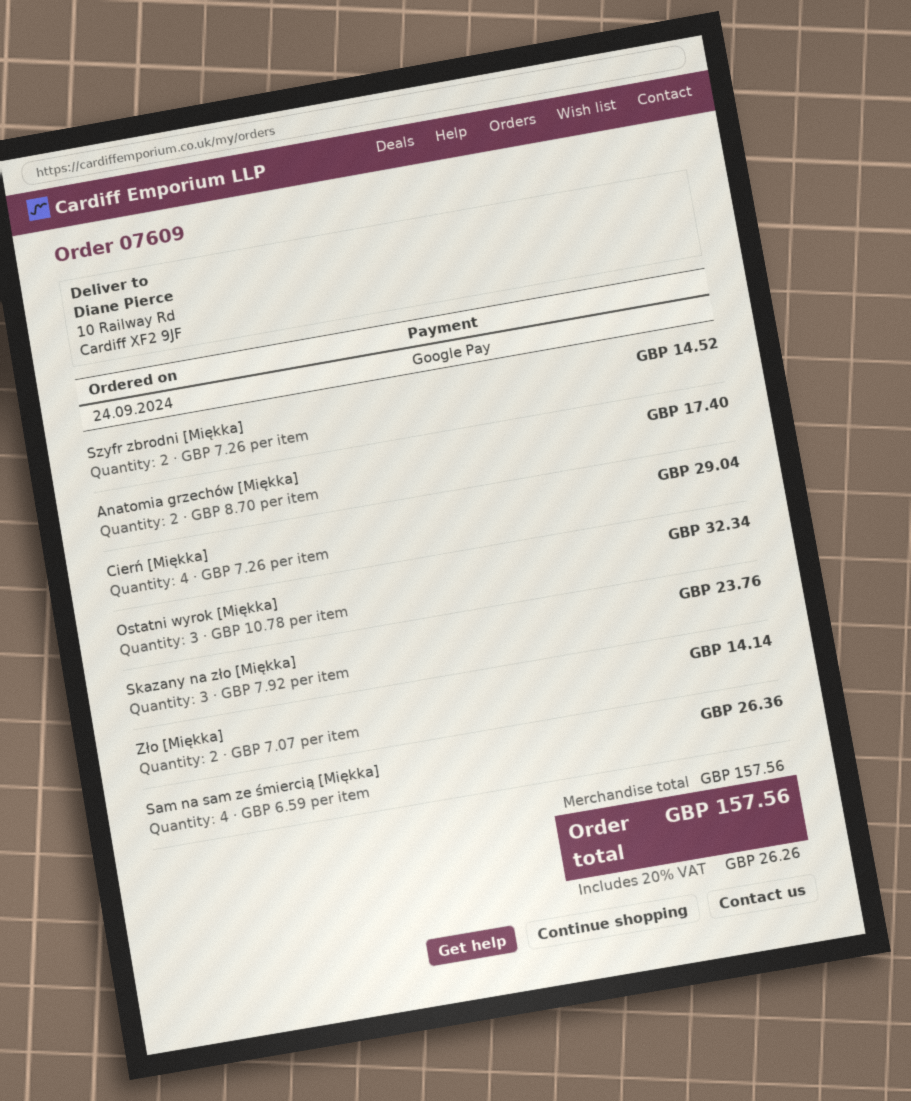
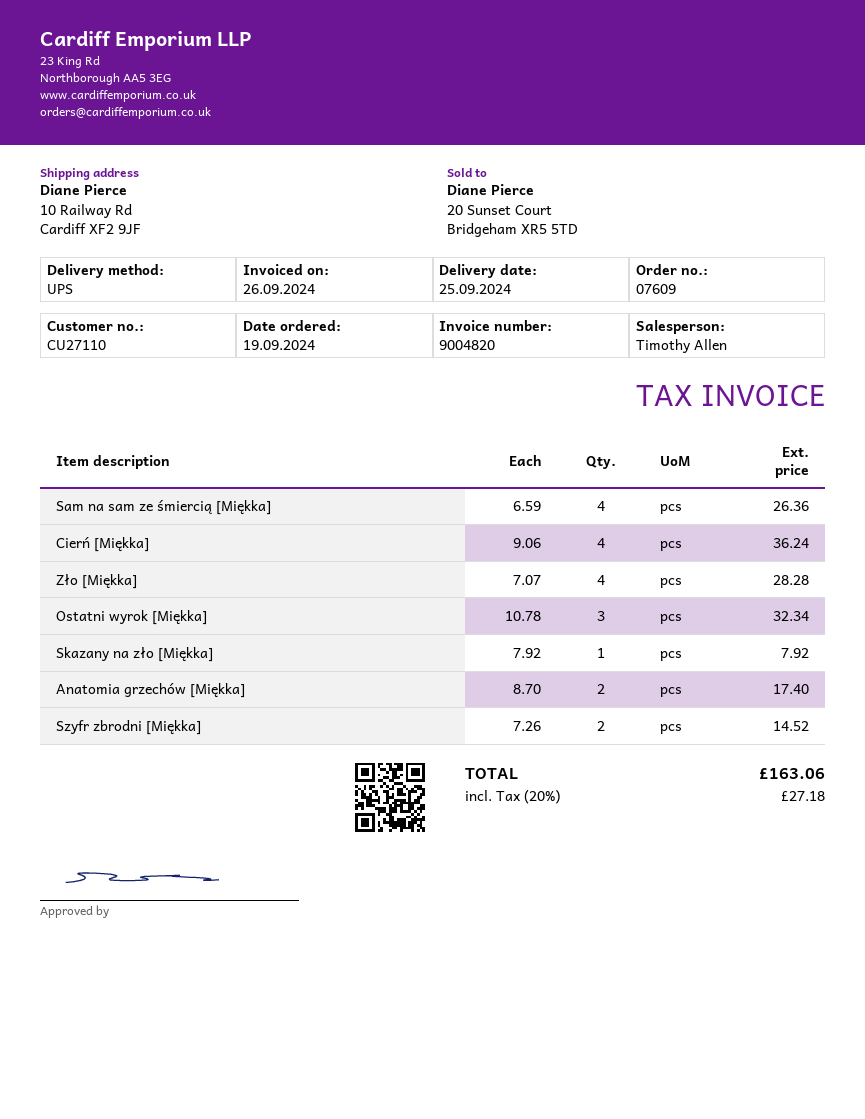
order date: 2024-09-24 -> 2024-09-19
Cierń [Miękka]: 4 x 7.26 = 29.04 -> 4 x 9.06 = 36.24
Skazany na zło [Miękka]: 3 x 7.92 = 23.76 -> 1 x 7.92 = 7.92
Zło [Miękka]: 2 x 7.07 = 14.14 -> 4 x 7.07 = 28.28
tax: 20% = 26.26 -> 20% = 27.18
total: 157.56 -> 163.06

